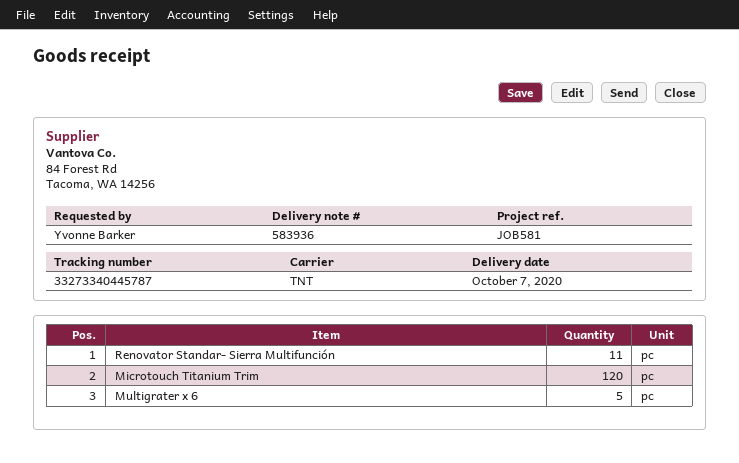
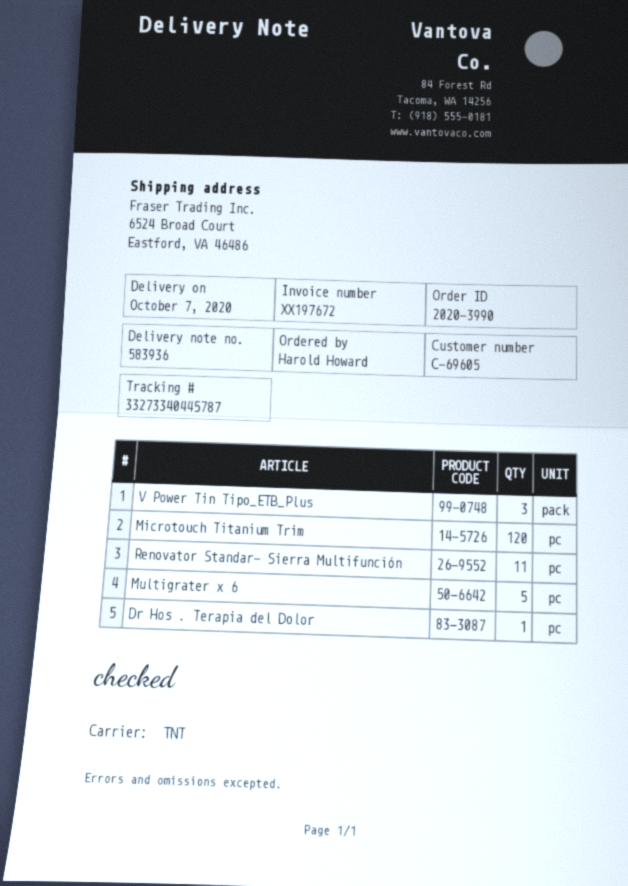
ordered by: Yvonne Barker -> Harold Howard
V Power Tin Tipo_ETB_Plus: none -> 3
Dr Hos . Terapia del Dolor: none -> 1

